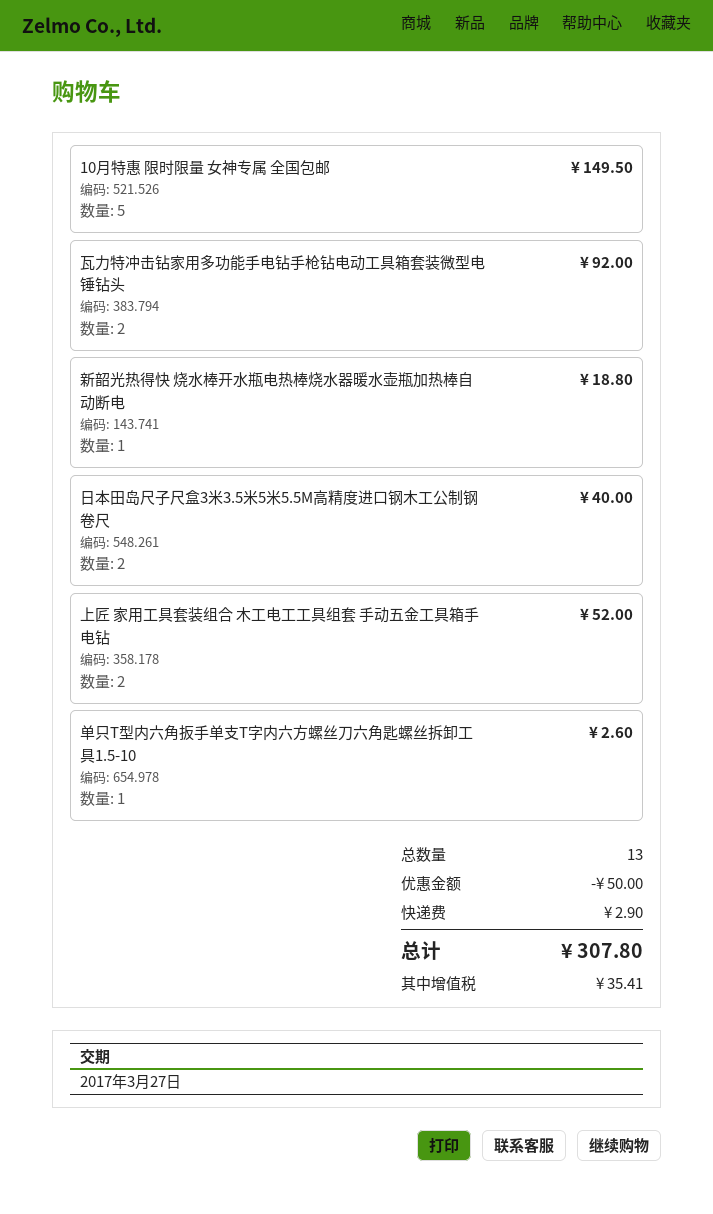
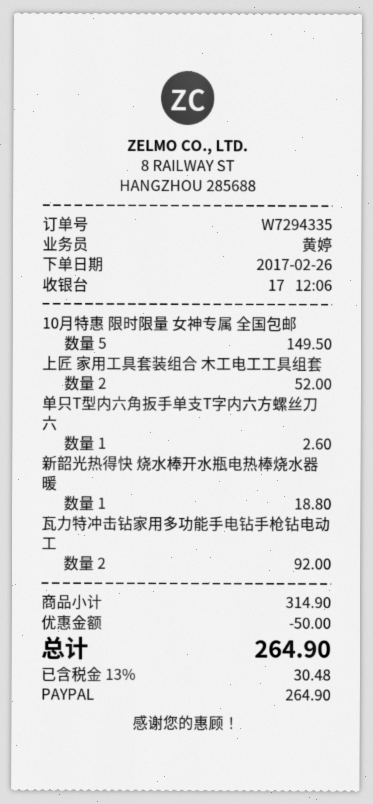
日本田岛尺子尺盒3米3.5米5米5.5M高精度进口钢木工公制钢卷尺: 2 for 40.00 -> none
shipping: 2.90 -> none
tax: 35.41 -> 30.48
total: 307.80 -> 264.90

